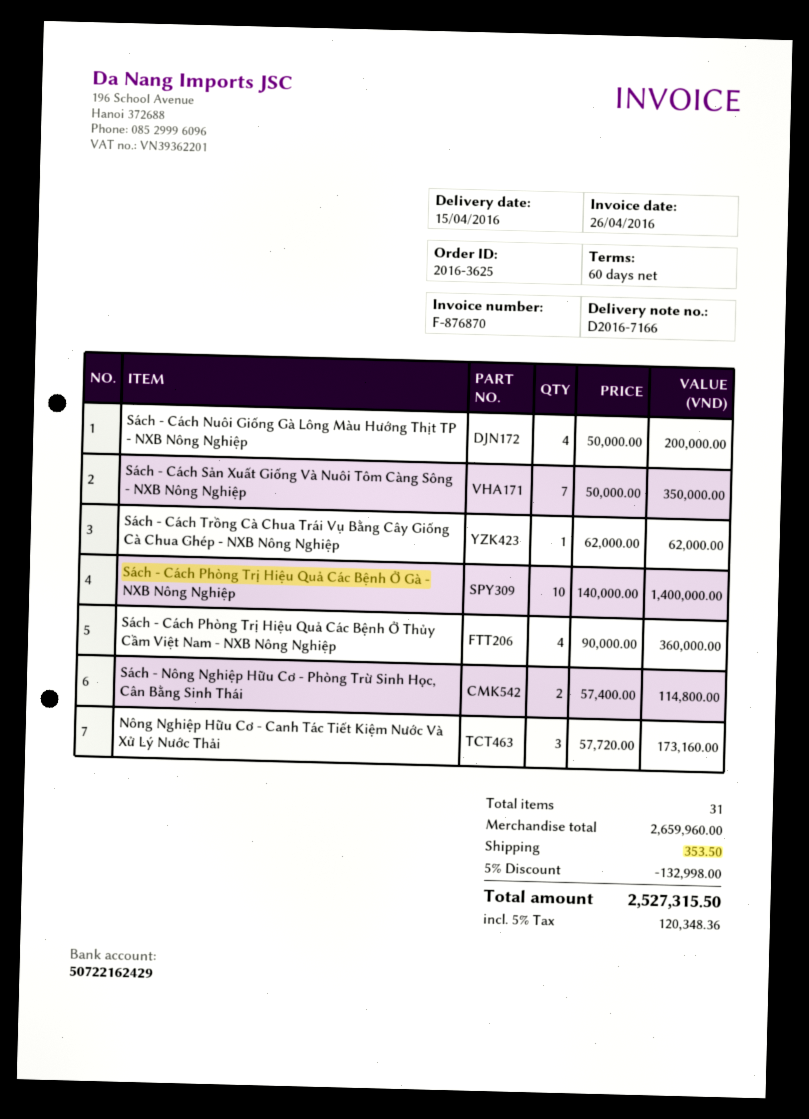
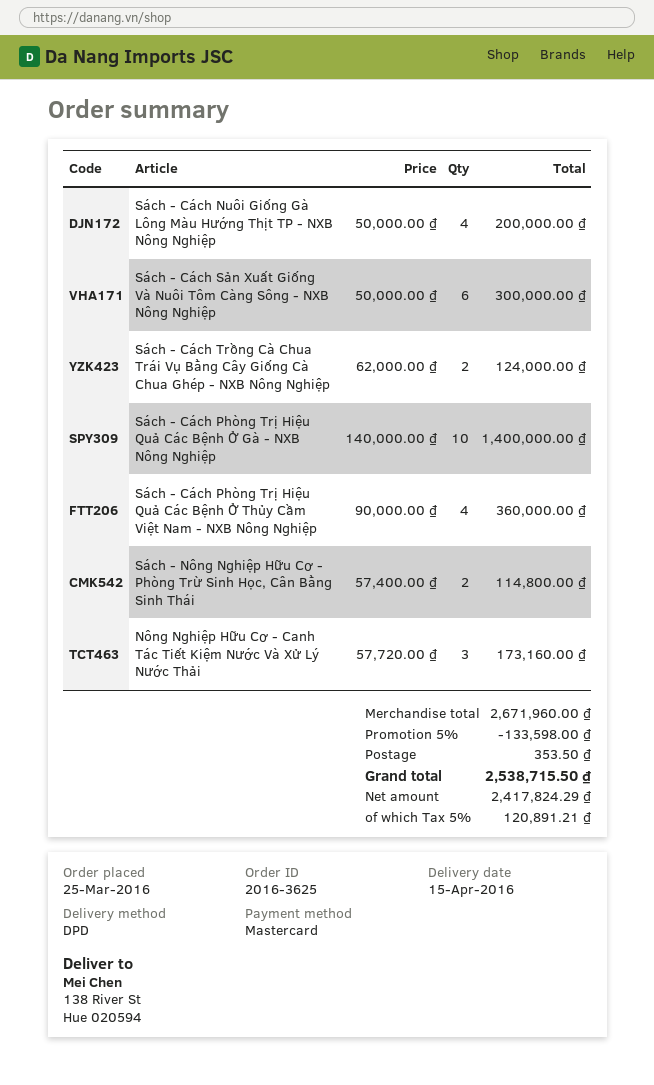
Sách - Cách Sản Xuất Giống Và Nuôi Tôm Càng Sông - NXB Nông Nghiệp: 7 x 50000.00 = 350000.00 -> 6 x 50000.00 = 300000.00
Sách - Cách Trồng Cà Chua Trái Vụ Bằng Cây Giống Cà Chua Ghép - NXB Nông Nghiệp: 1 x 62000.00 = 62000.00 -> 2 x 62000.00 = 124000.00
subtotal: 2659960.00 -> 2671960.00
discount: 5% = 132998.00 -> 5% = 133598.00
tax: 5% = 120348.36 -> 5% = 120891.21
total: 2527315.50 -> 2538715.50

